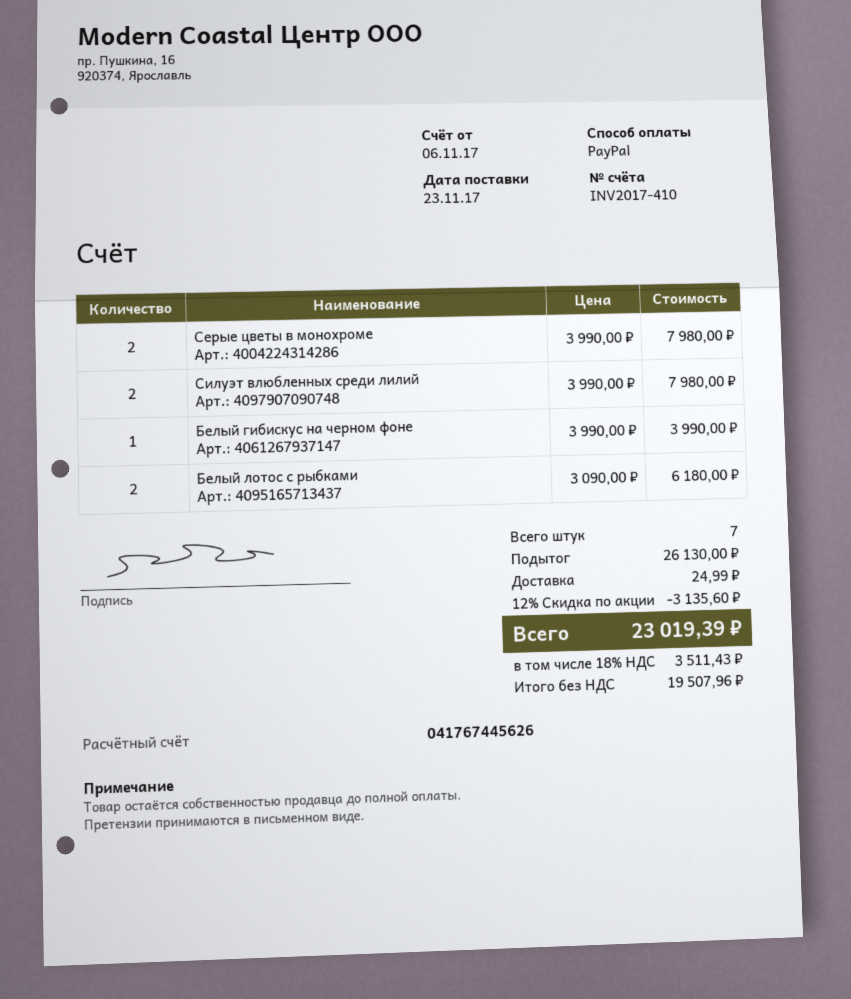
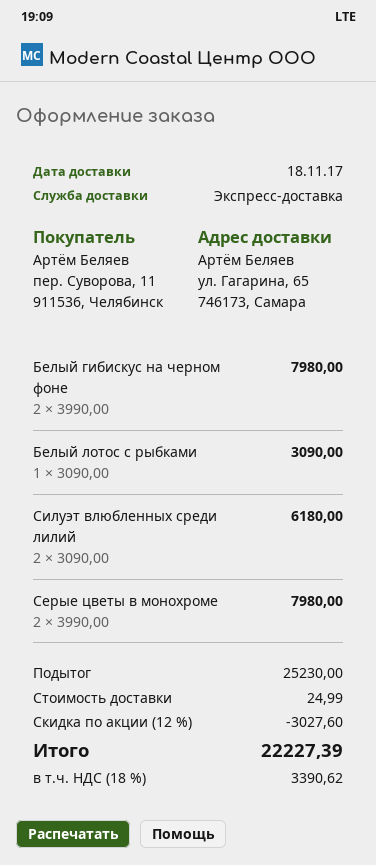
delivery date: 2017-11-23 -> 2017-11-18
Силуэт влюбленных среди лилий: 2 x 3990.00 = 7980.00 -> 2 x 3090.00 = 6180.00
Белый гибискус на черном фоне: 1 x 3990.00 = 3990.00 -> 2 x 3990.00 = 7980.00
Белый лотос с рыбками: 2 x 3090.00 = 6180.00 -> 1 x 3090.00 = 3090.00
subtotal: 26130.00 -> 25230.00
discount: 12% = 3135.60 -> 12% = 3027.60
tax: 18% = 3511.43 -> 18% = 3390.62
total: 23019.39 -> 22227.39

